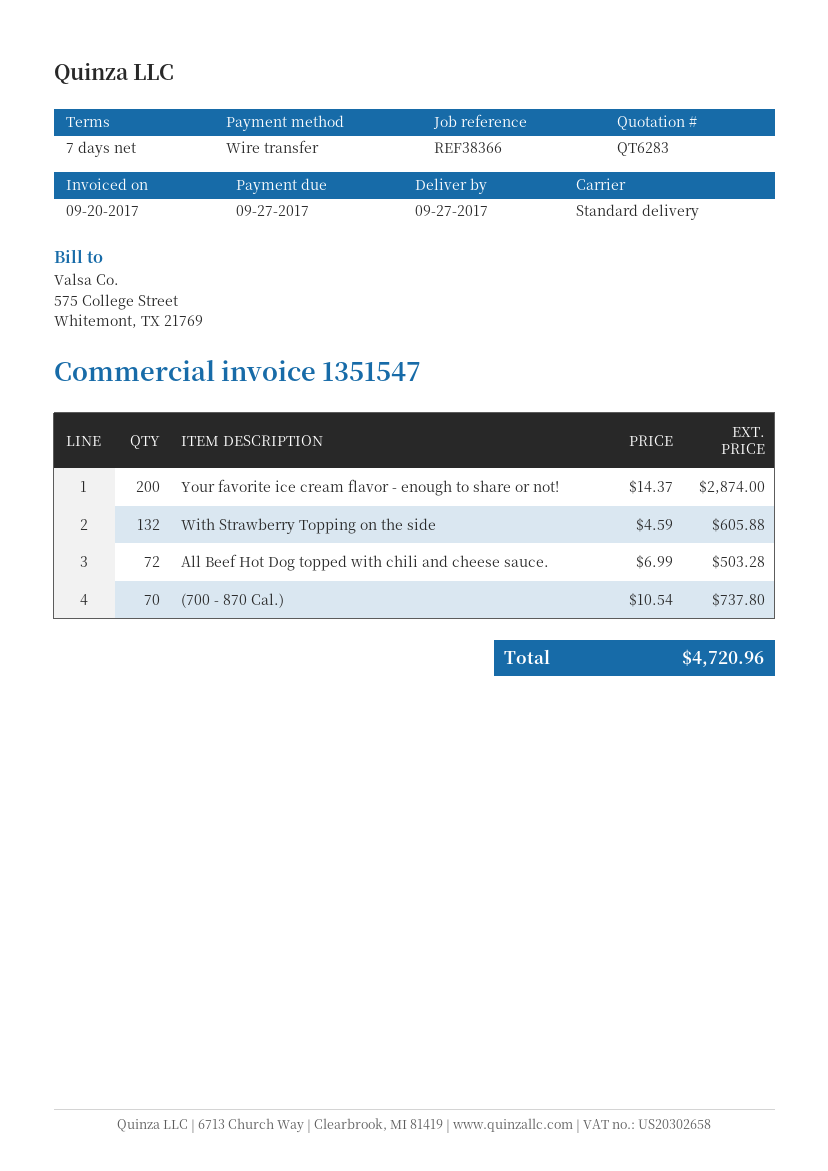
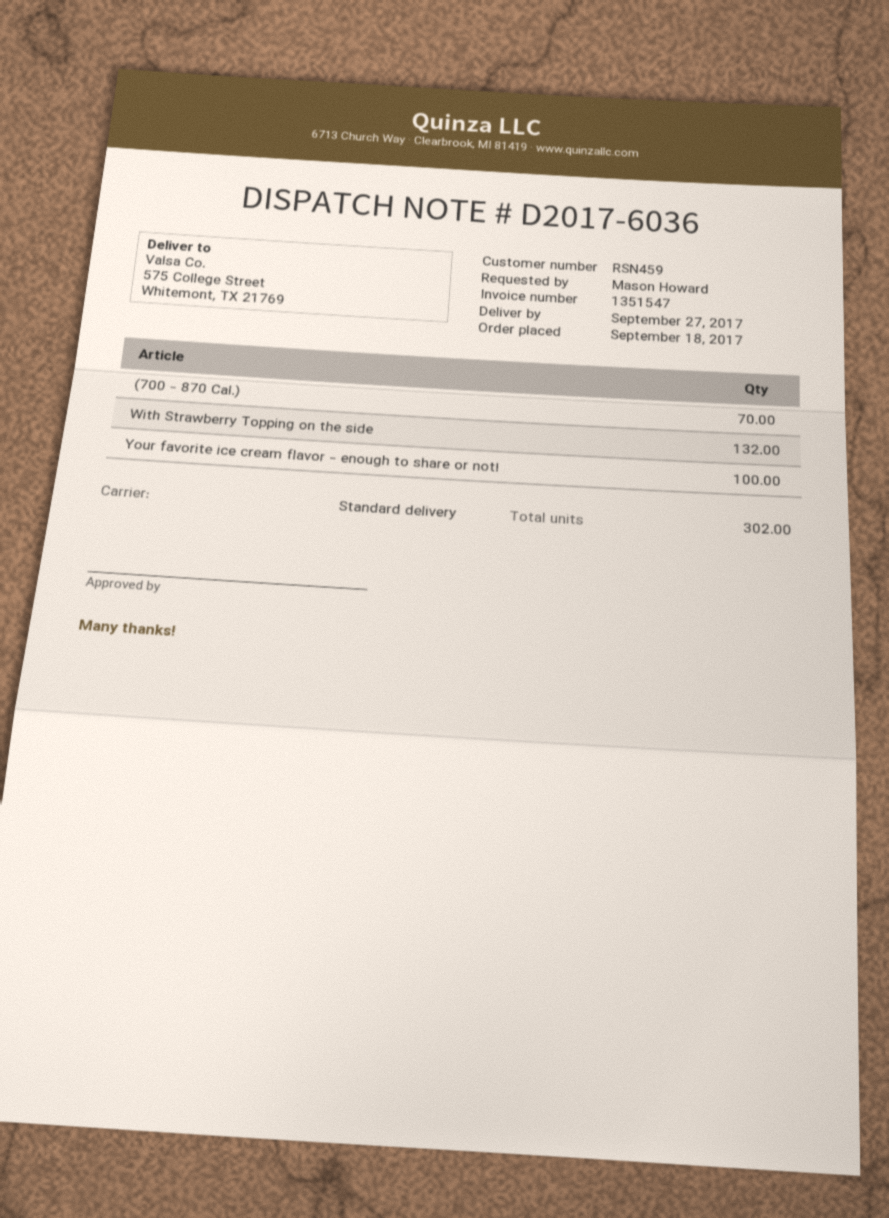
Your favorite ice cream flavor - enough to share or not!: 200 -> 100
All Beef Hot Dog topped with chili and cheese sauce.: 72 -> none

